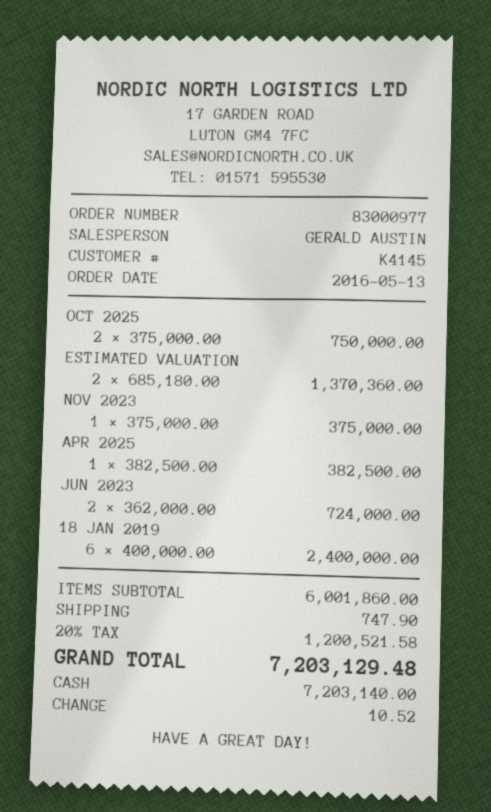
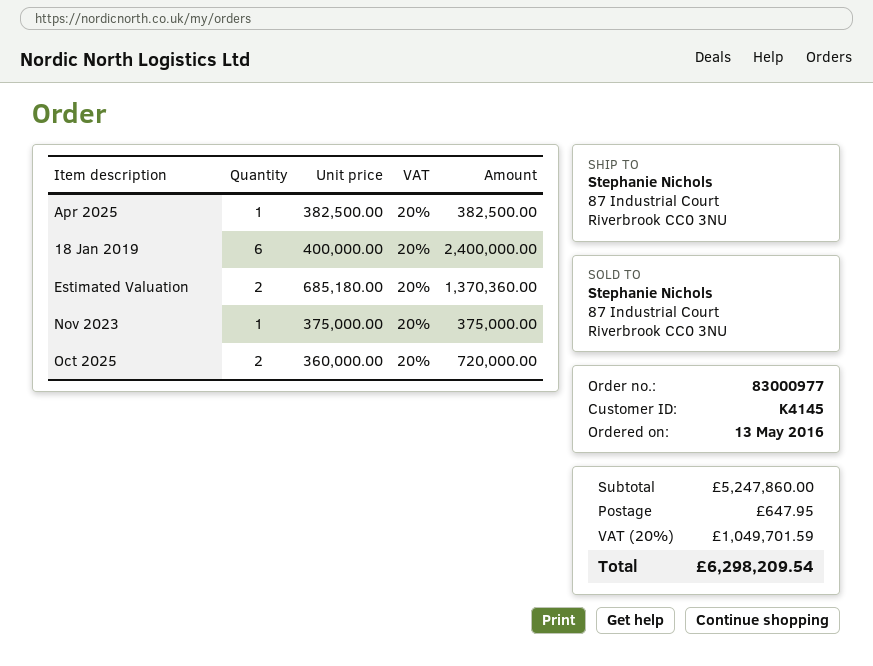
OCT 2025: 2 x 375000.00 = 750000.00 -> 2 x 360000.00 = 720000.00
JUN 2023: 2 x 362000.00 = 724000.00 -> none
subtotal: 6001860.00 -> 5247860.00
shipping: 747.90 -> 647.95
tax: 20% = 1200521.58 -> 20% = 1049701.59
total: 7203129.48 -> 6298209.54

